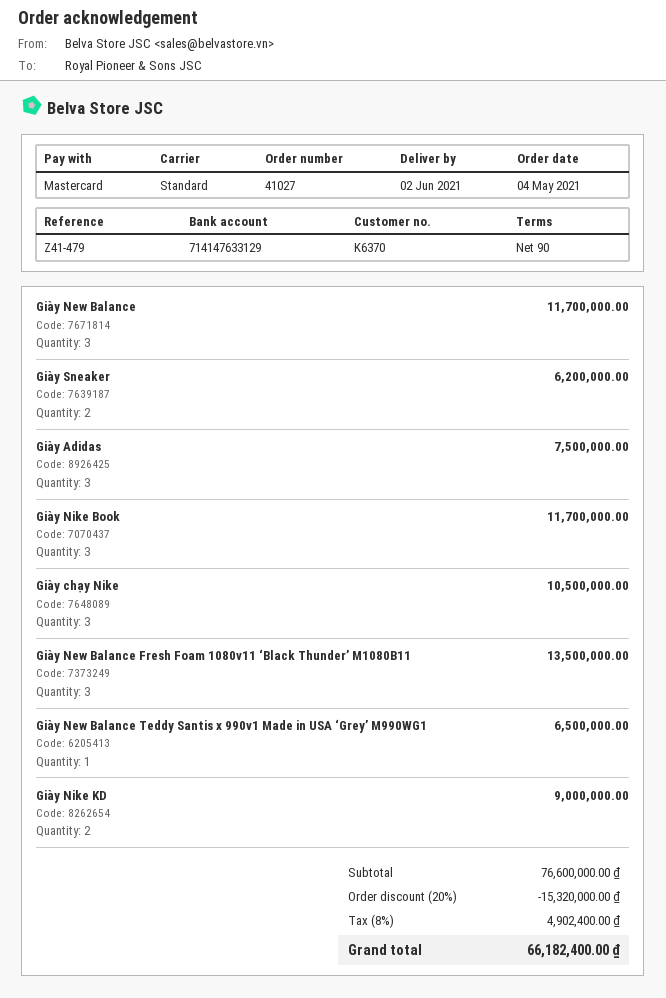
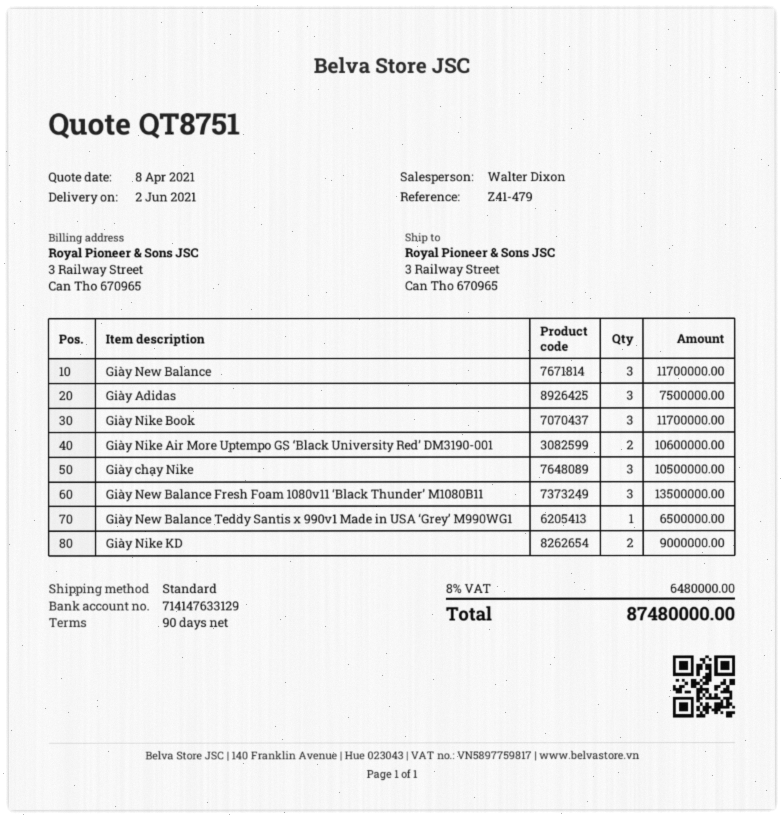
Giày Sneaker: 2 for 6200000.00 -> none
Giày Nike Air More Uptempo GS ‘Black University Red’ DM3190-001: none -> 2 for 10600000.00
discount: 20% = 15320000.00 -> none
tax: 8% = 4902400.00 -> 8% = 6480000.00
total: 66182400.00 -> 87480000.00

